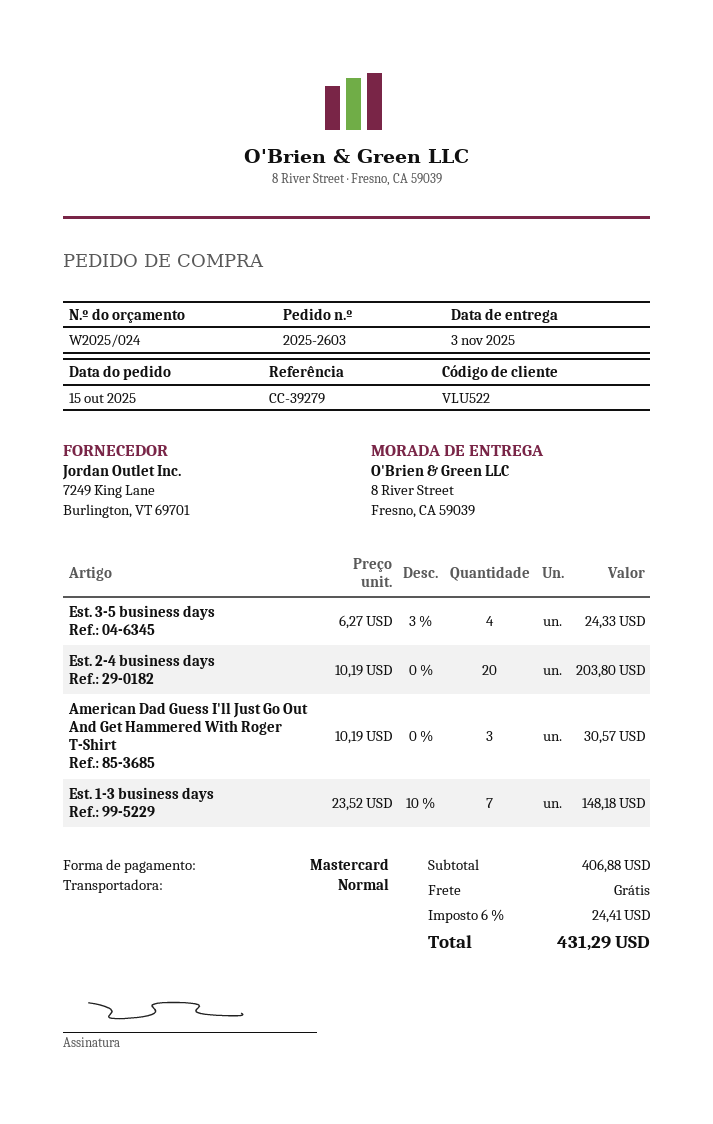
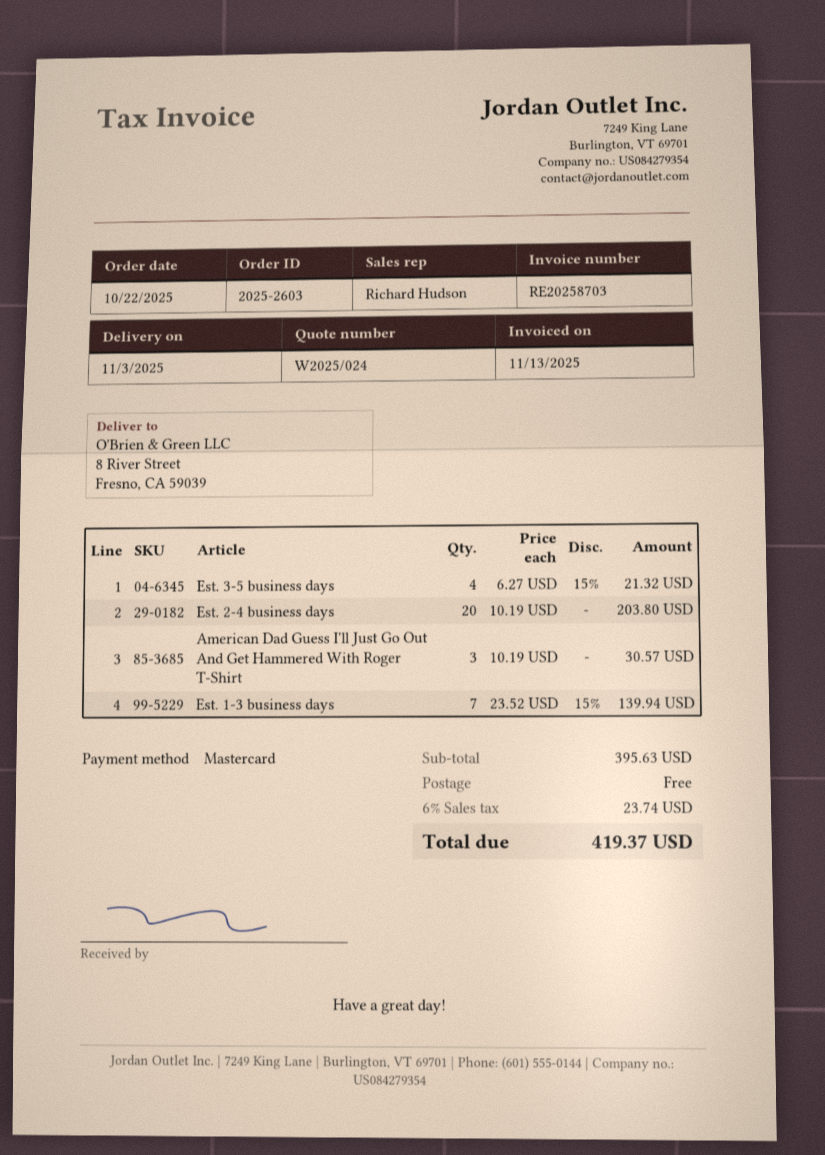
order date: 2025-10-15 -> 2025-10-22
Est. 3-5 business days: 4 x 6.27 - 3% = 24.33 -> 4 x 6.27 - 15% = 21.32
Est. 1-3 business days: 7 x 23.52 - 10% = 148.18 -> 7 x 23.52 - 15% = 139.94
subtotal: 406.88 -> 395.63
tax: 6% = 24.41 -> 6% = 23.74
total: 431.29 -> 419.37

